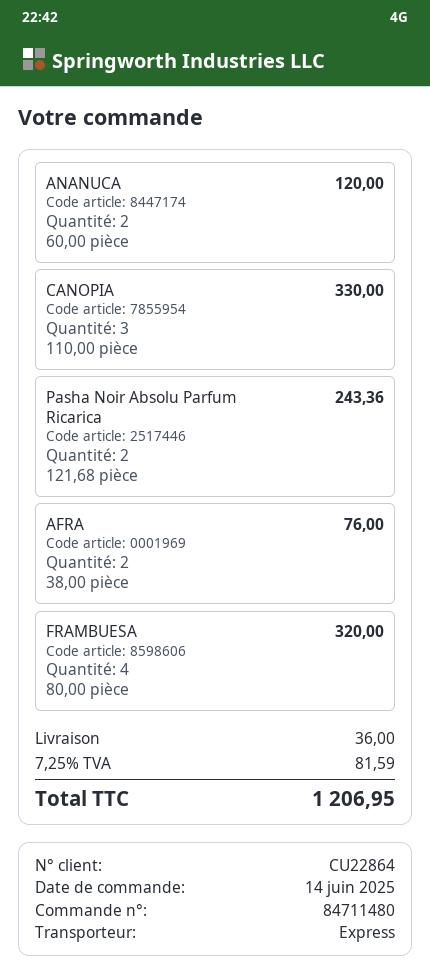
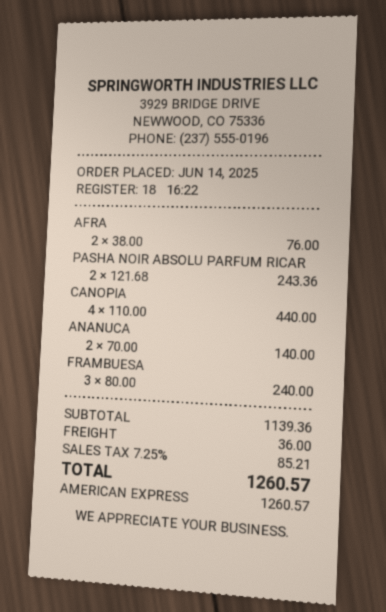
ANANUCA: 2 x 60.00 = 120.00 -> 2 x 70.00 = 140.00
CANOPIA: 3 x 110.00 = 330.00 -> 4 x 110.00 = 440.00
FRAMBUESA: 4 x 80.00 = 320.00 -> 3 x 80.00 = 240.00
tax: 7.25% = 81.59 -> 7.25% = 85.21
total: 1206.95 -> 1260.57

